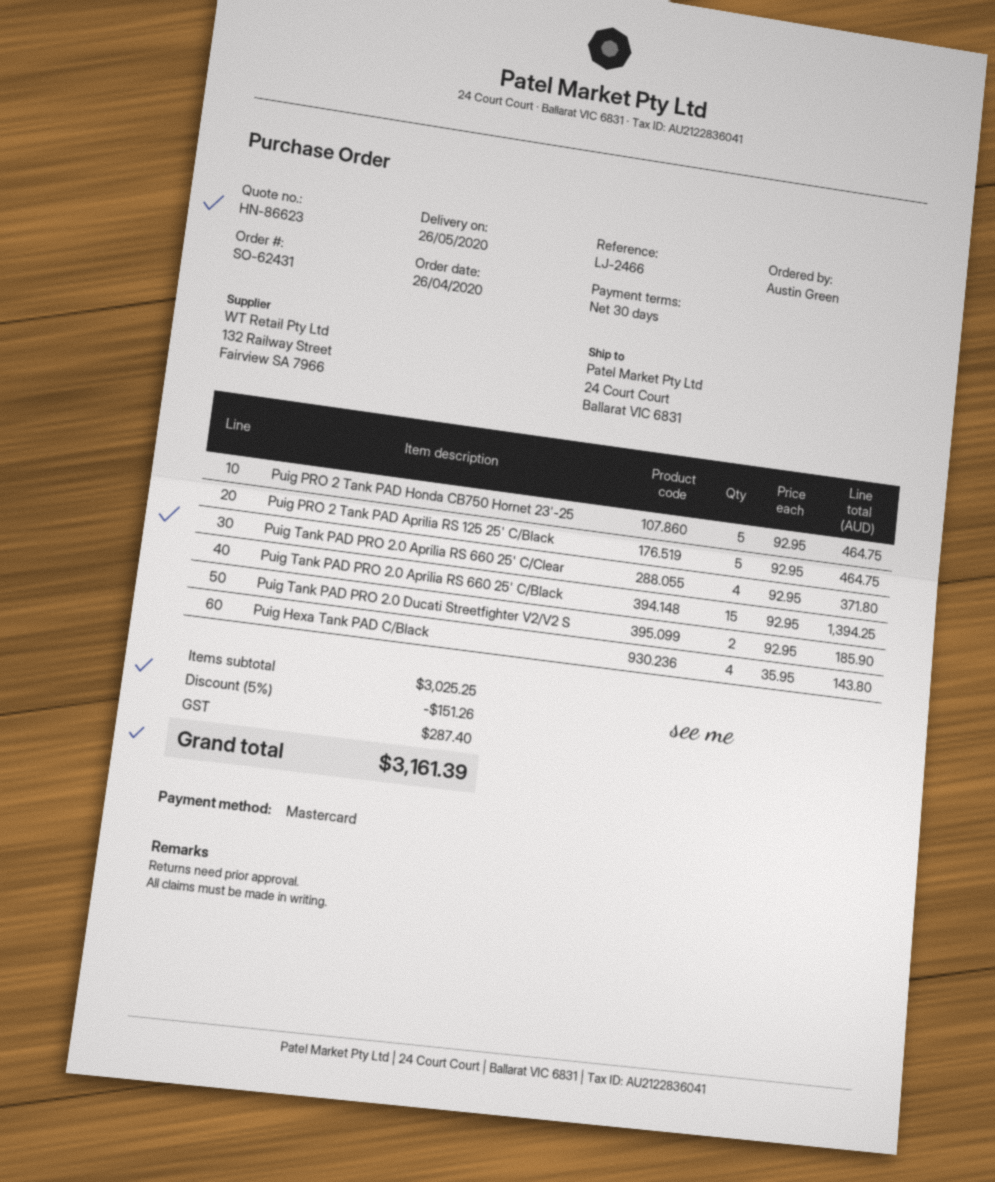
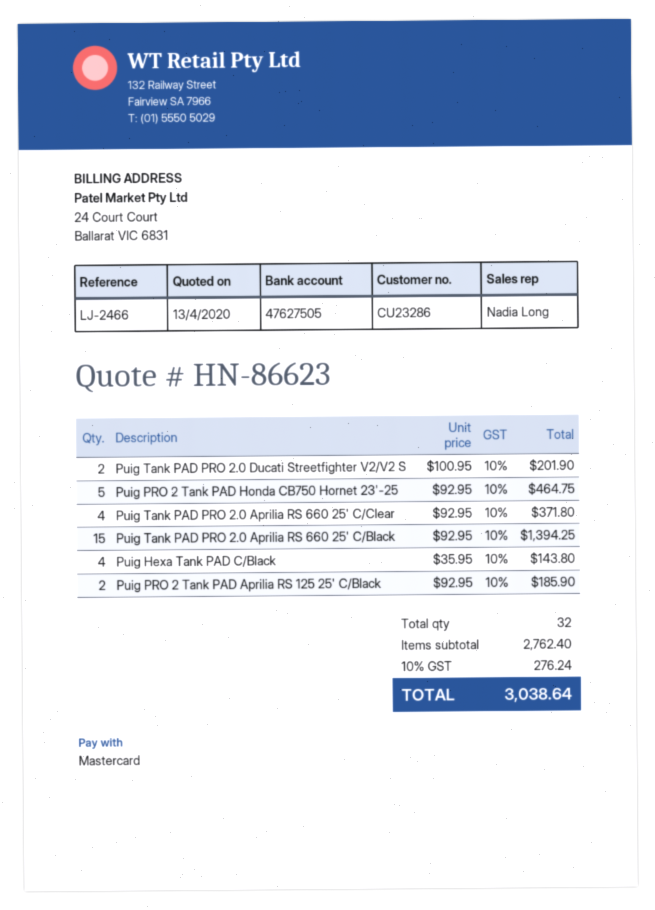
Puig PRO 2 Tank PAD Aprilia RS 125 25' C/Black: 5 x 92.95 = 464.75 -> 2 x 92.95 = 185.90
Puig Tank PAD PRO 2.0 Ducati Streetfighter V2/V2 S: 2 x 92.95 = 185.90 -> 2 x 100.95 = 201.90
subtotal: 3025.25 -> 2762.40
discount: 5% = 151.26 -> none
tax: 287.40 -> 276.24
total: 3161.39 -> 3038.64

